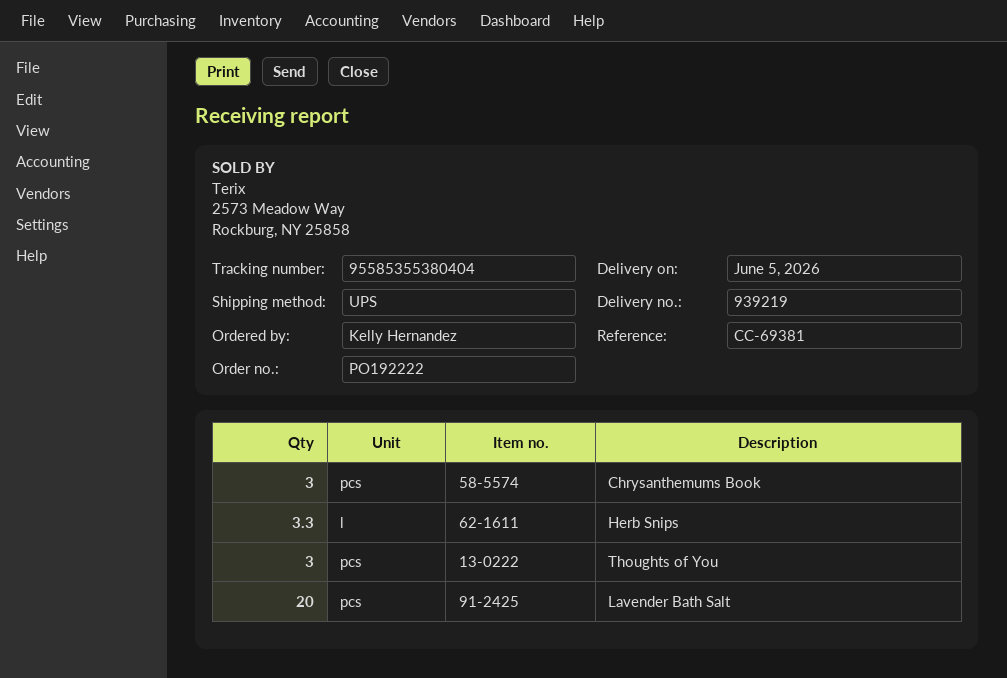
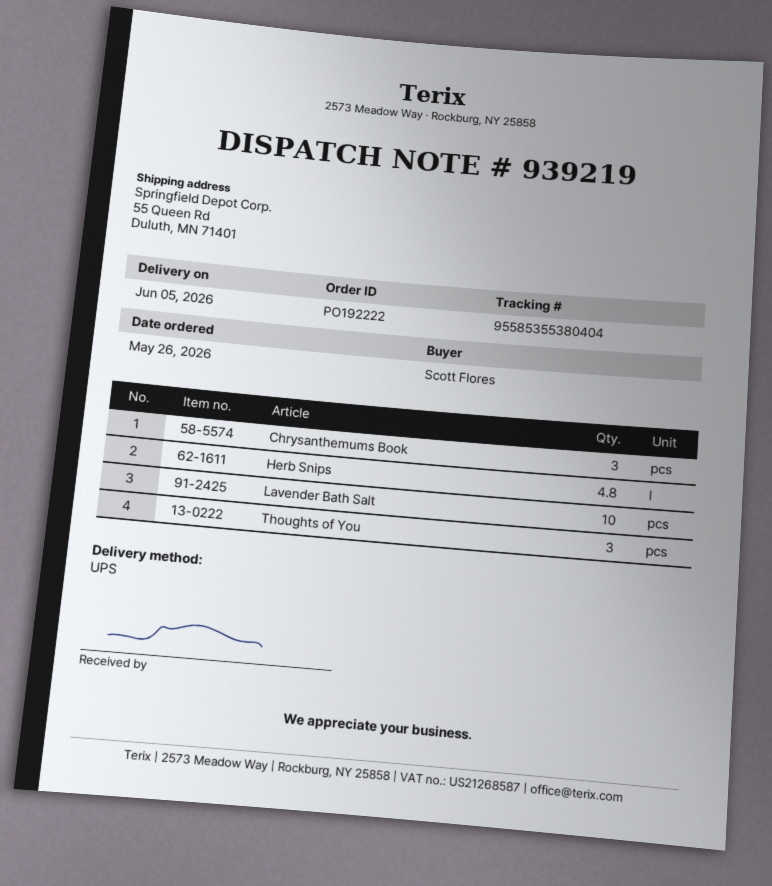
ordered by: Kelly Hernandez -> Scott Flores
Herb Snips: 3.3 -> 4.8
Lavender Bath Salt: 20 -> 10

